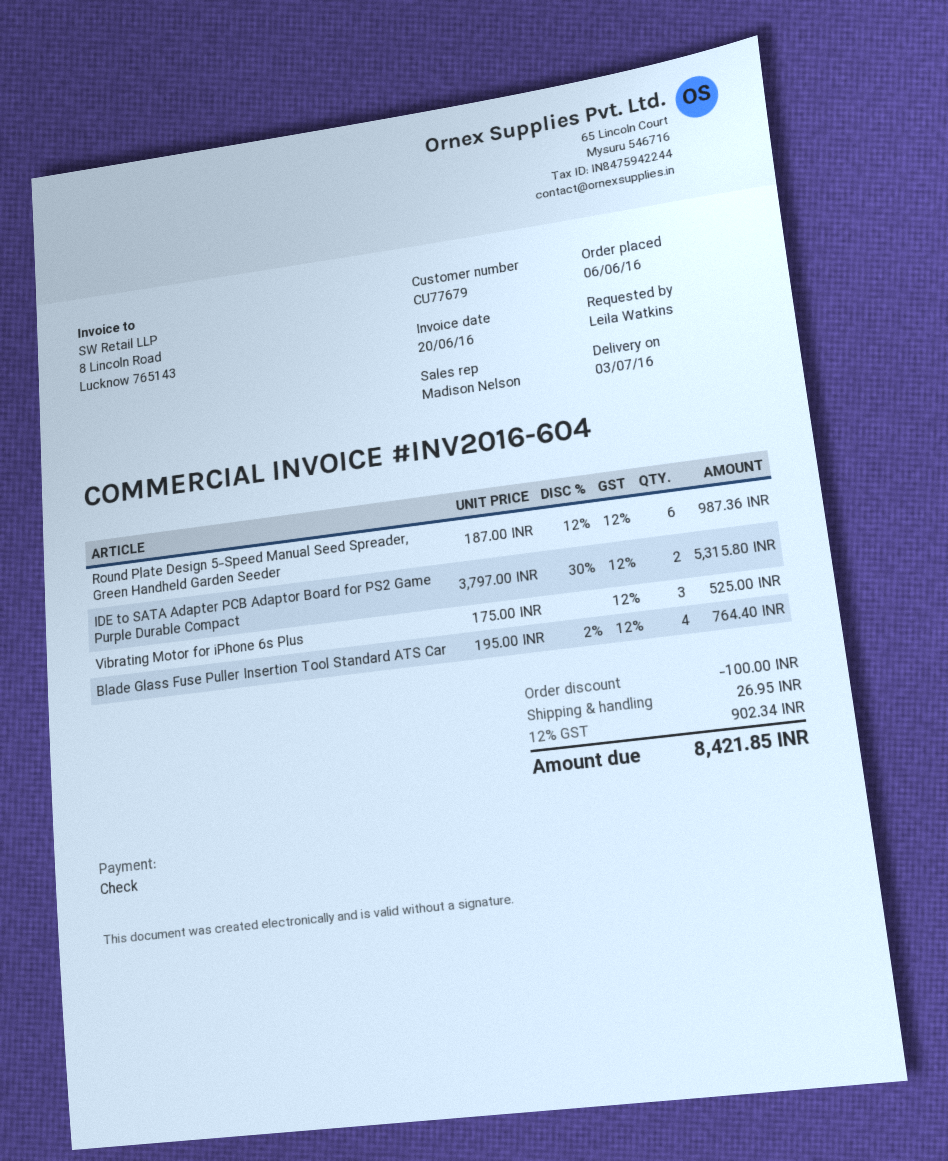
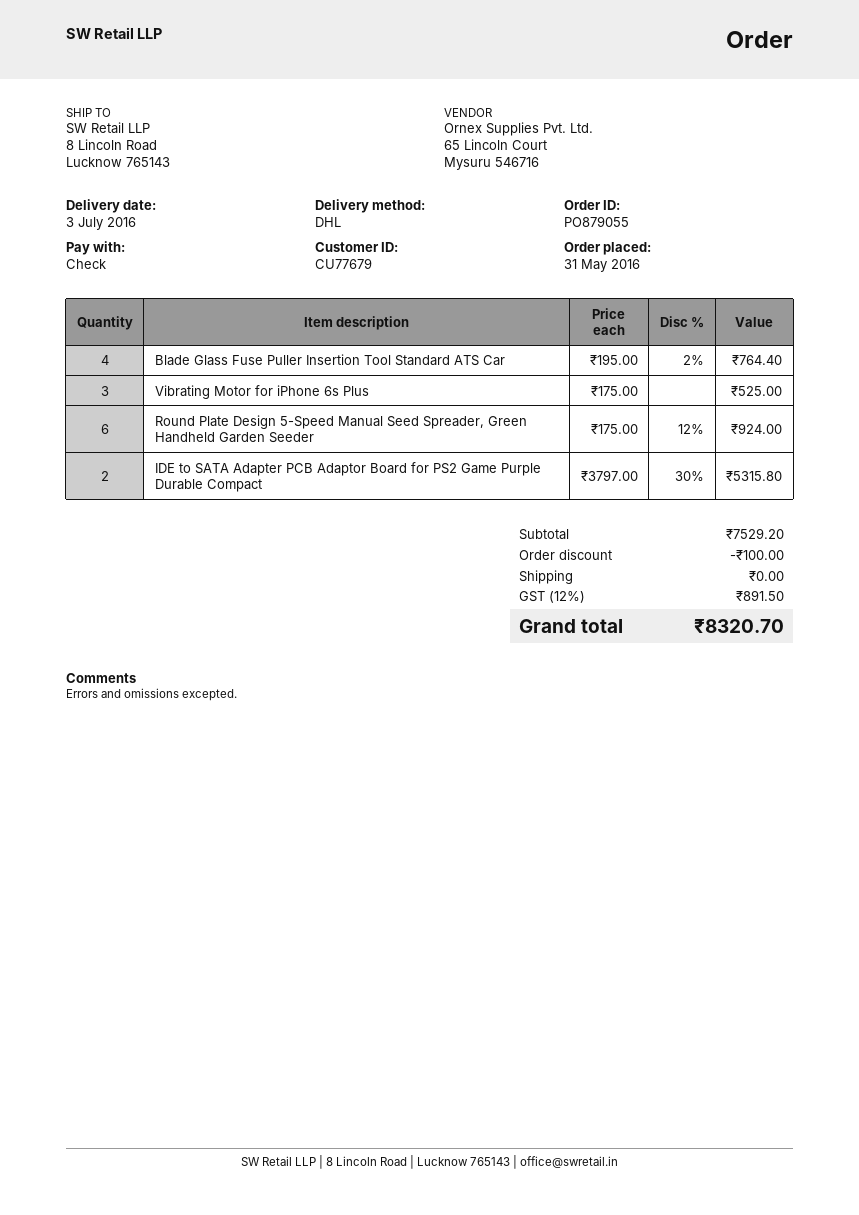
order date: 2016-06-06 -> 2016-05-31
Round Plate Design 5-Speed Manual Seed Spreader, Green Handheld Garden Seeder: 6 x 187.00 - 12% = 987.36 -> 6 x 175.00 - 12% = 924.00
shipping: 26.95 -> 0.00
tax: 12% = 902.34 -> 12% = 891.50
total: 8421.85 -> 8320.70

